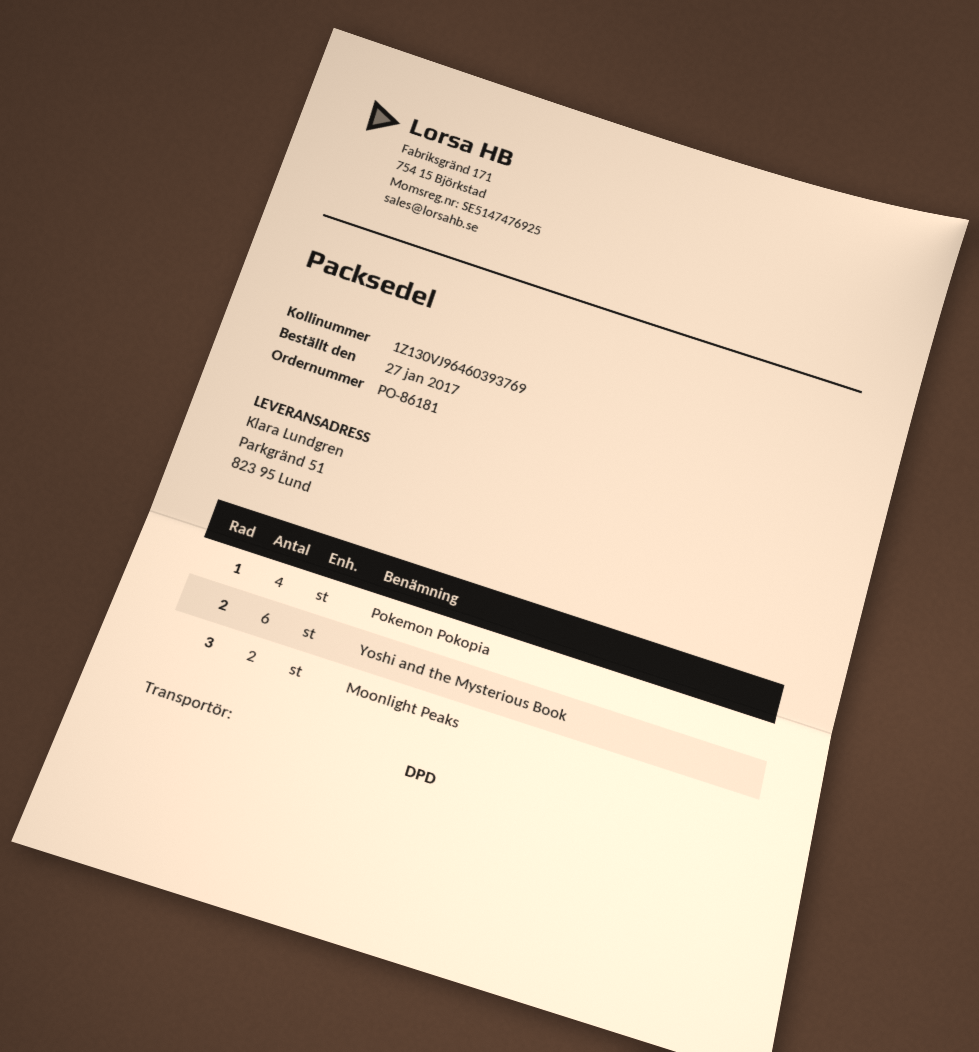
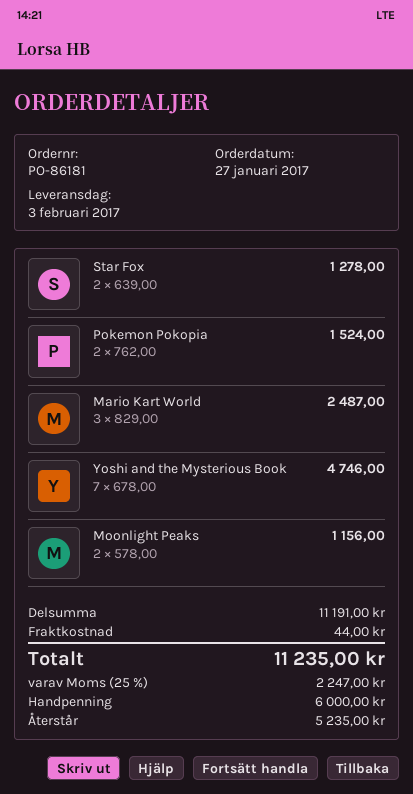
Pokemon Pokopia: 4 -> 2
Yoshi and the Mysterious Book: 6 -> 7
Star Fox: none -> 2
Mario Kart World: none -> 3

